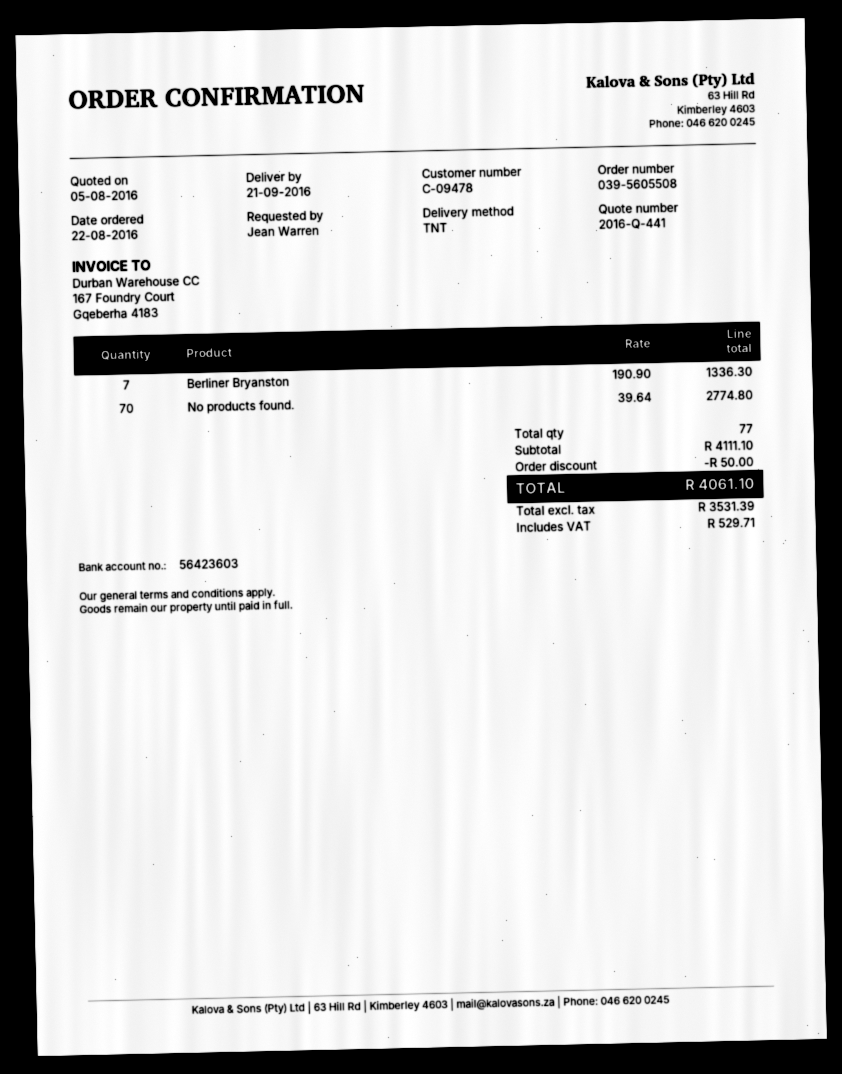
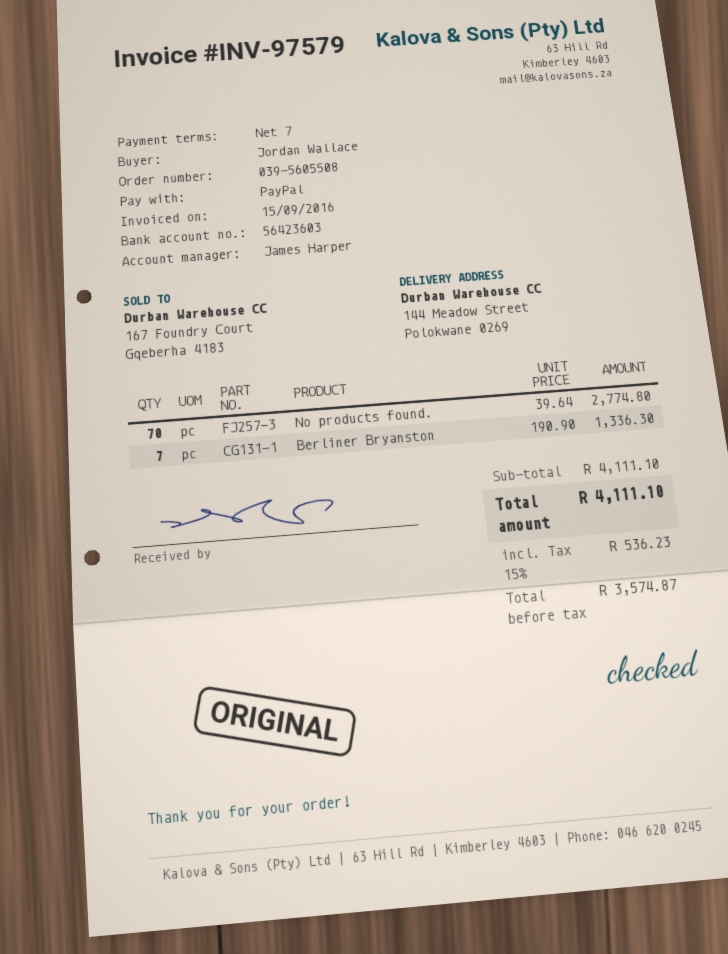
ordered by: Jean Warren -> Jordan Wallace
discount: 50.00 -> none
net: 3531.39 -> 3574.87
tax: 529.71 -> 536.23
total: 4061.10 -> 4111.10

